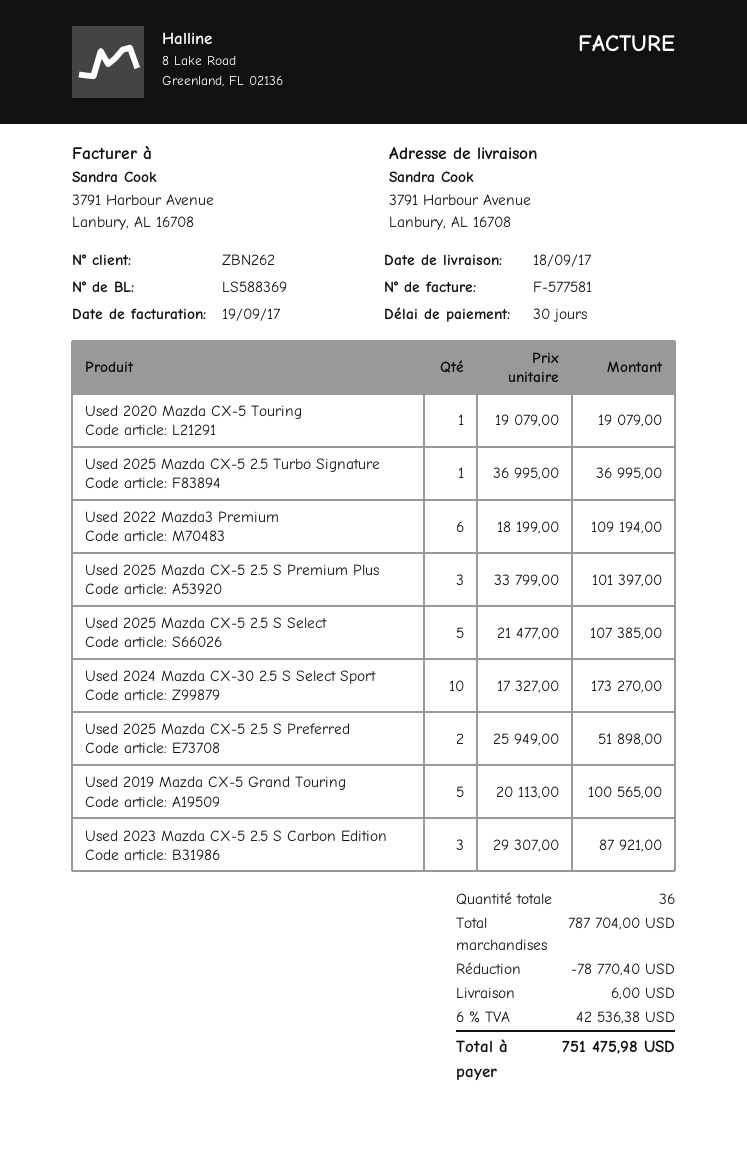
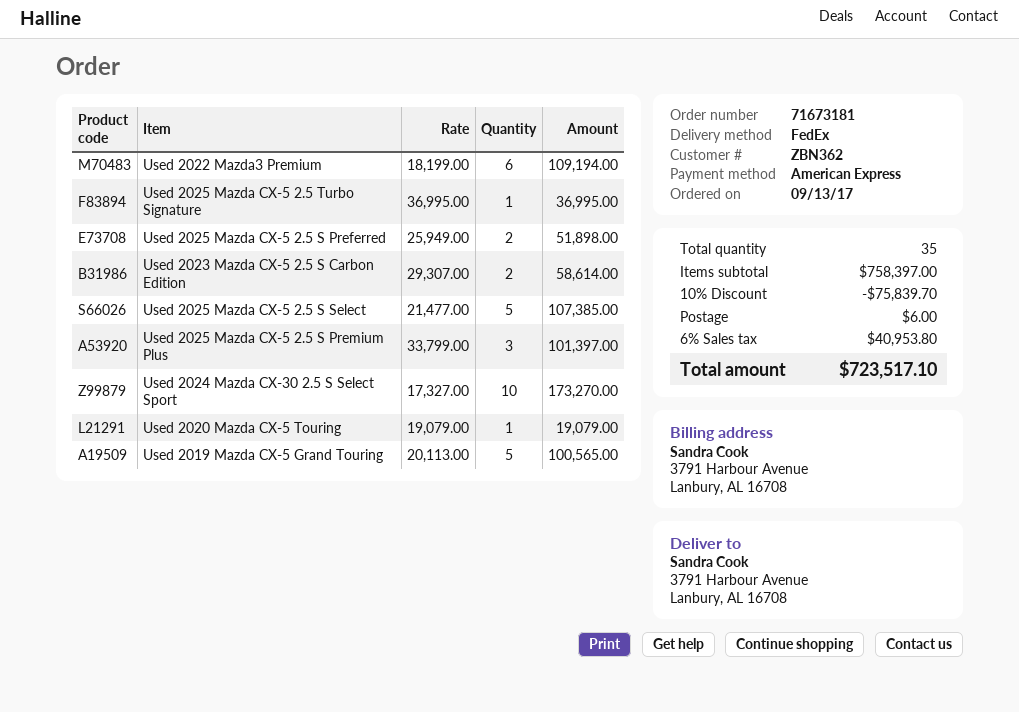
customer number: ZBN262 -> ZBN362
Used 2023 Mazda CX-5 2.5 S Carbon Edition: 3 x 29307.00 = 87921.00 -> 2 x 29307.00 = 58614.00
total quantity: 36 -> 35
subtotal: 787704.00 -> 758397.00
discount: 78770.40 -> 75839.70
tax: 6% = 42536.38 -> 6% = 40953.80
total: 751475.98 -> 723517.10

